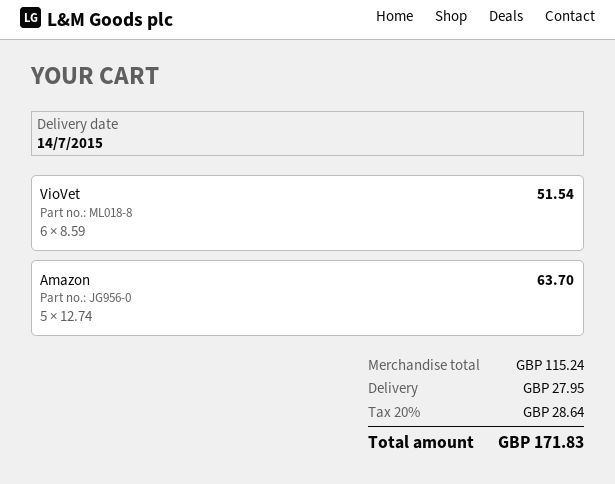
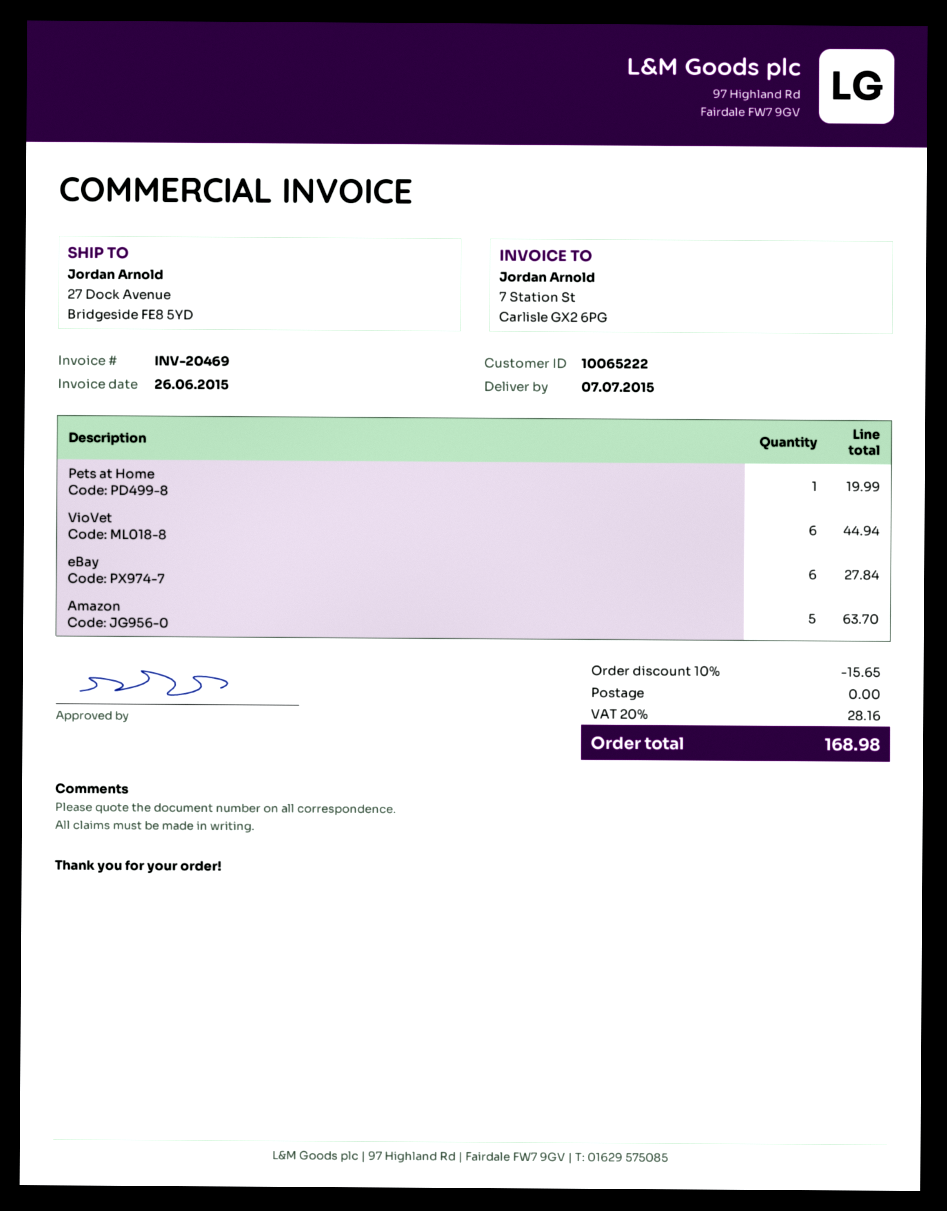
delivery date: 2015-07-14 -> 2015-07-07
VioVet: 6 for 51.54 -> 6 for 44.94
Pets at Home: none -> 1 for 19.99
eBay: none -> 6 for 27.84
discount: none -> 10% = 15.65
shipping: 27.95 -> 0.00
tax: 20% = 28.64 -> 20% = 28.16
total: 171.83 -> 168.98

